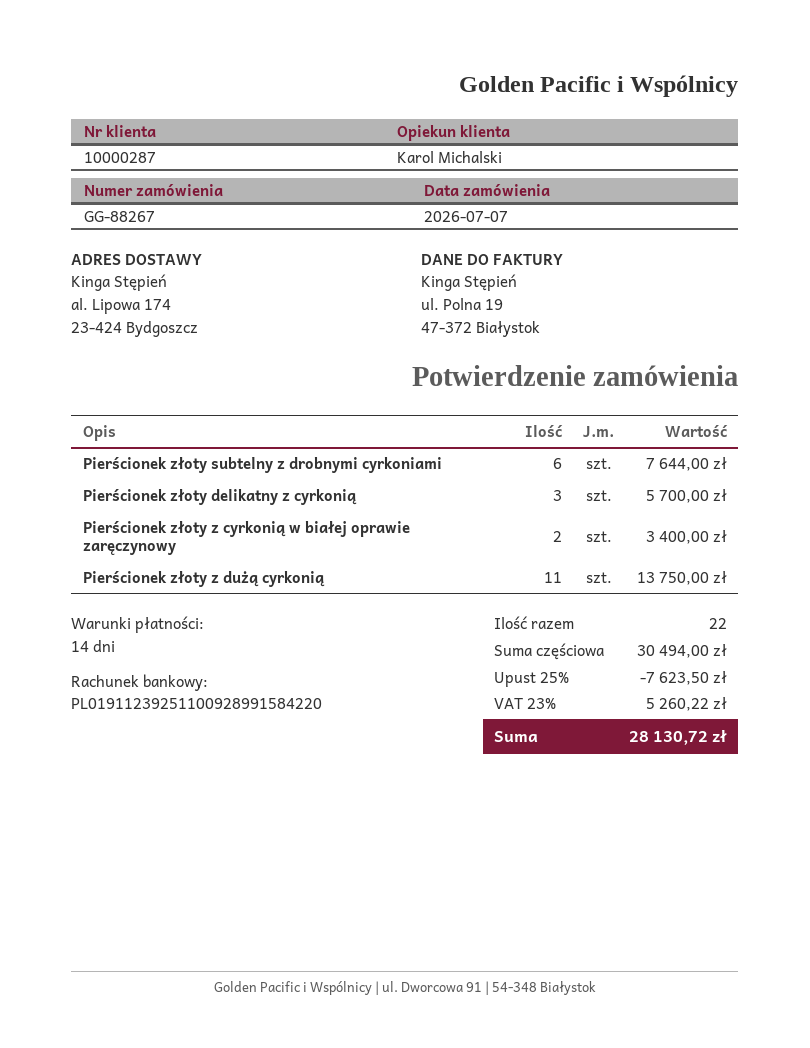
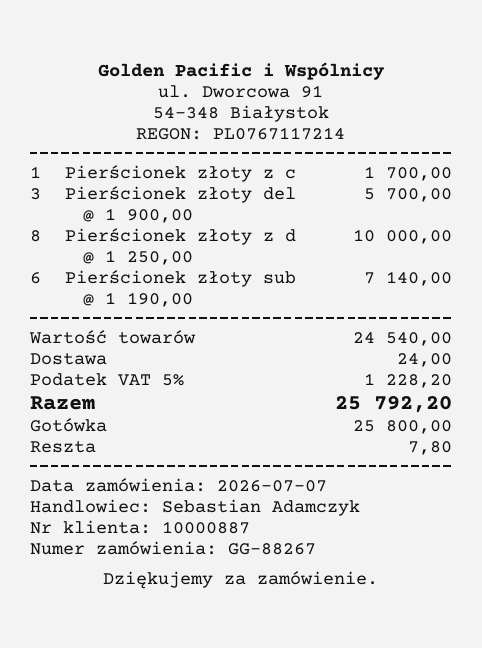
customer number: 10000287 -> 10000887
sales rep: Karol Michalski -> Sebastian Adamczyk
Pierścionek złoty subtelny z drobnymi cyrkoniami: 6 for 7644.00 -> 6 for 7140.00
Pierścionek złoty z cyrkonią w białej oprawie zaręczynowy: 2 for 3400.00 -> 1 for 1700.00
Pierścionek złoty z dużą cyrkonią: 11 for 13750.00 -> 8 for 10000.00
subtotal: 30494.00 -> 24540.00
discount: 25% = 7623.50 -> none
shipping: none -> 24.00
tax: 23% = 5260.22 -> 5% = 1228.20
total: 28130.72 -> 25792.20

